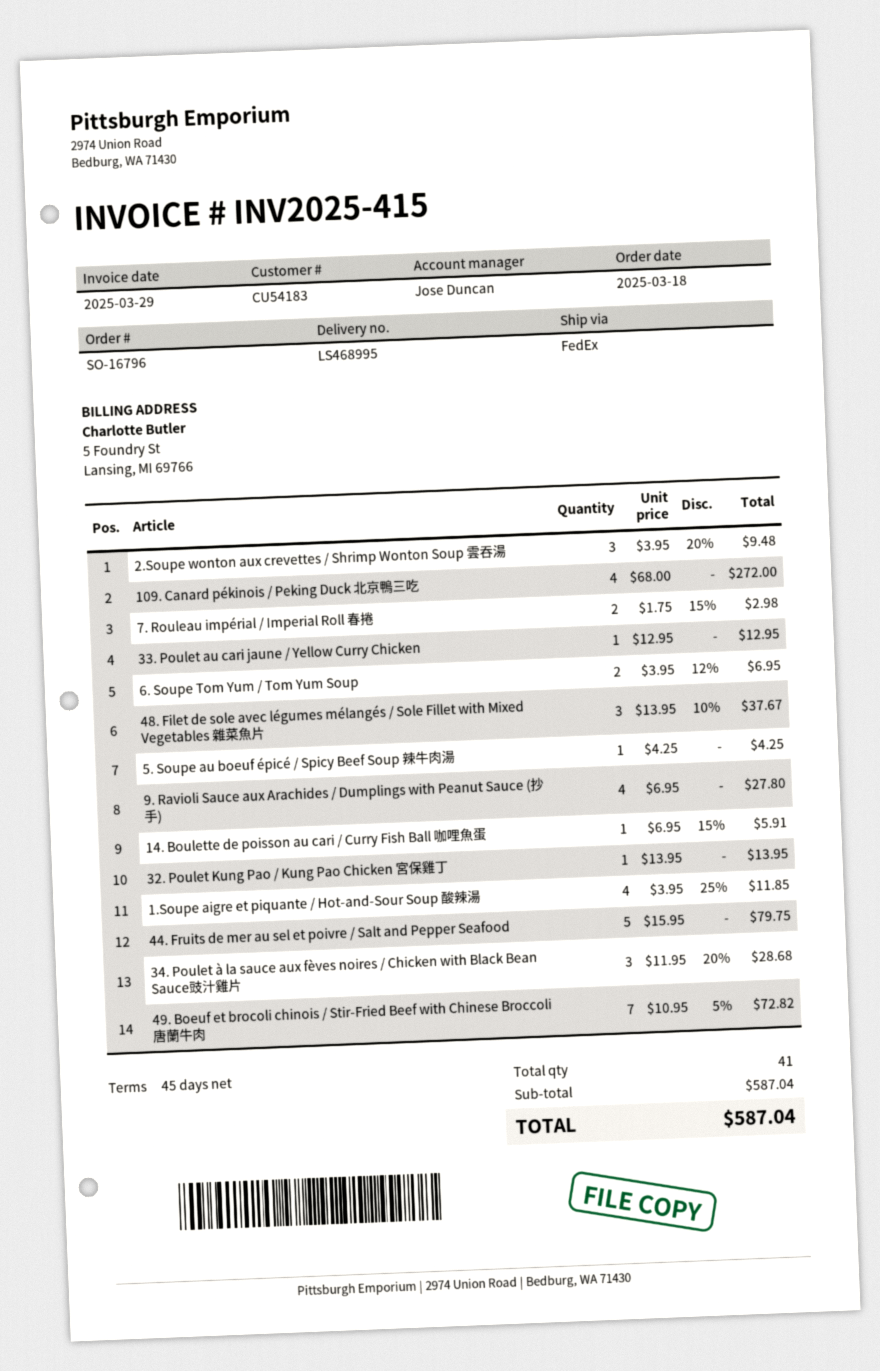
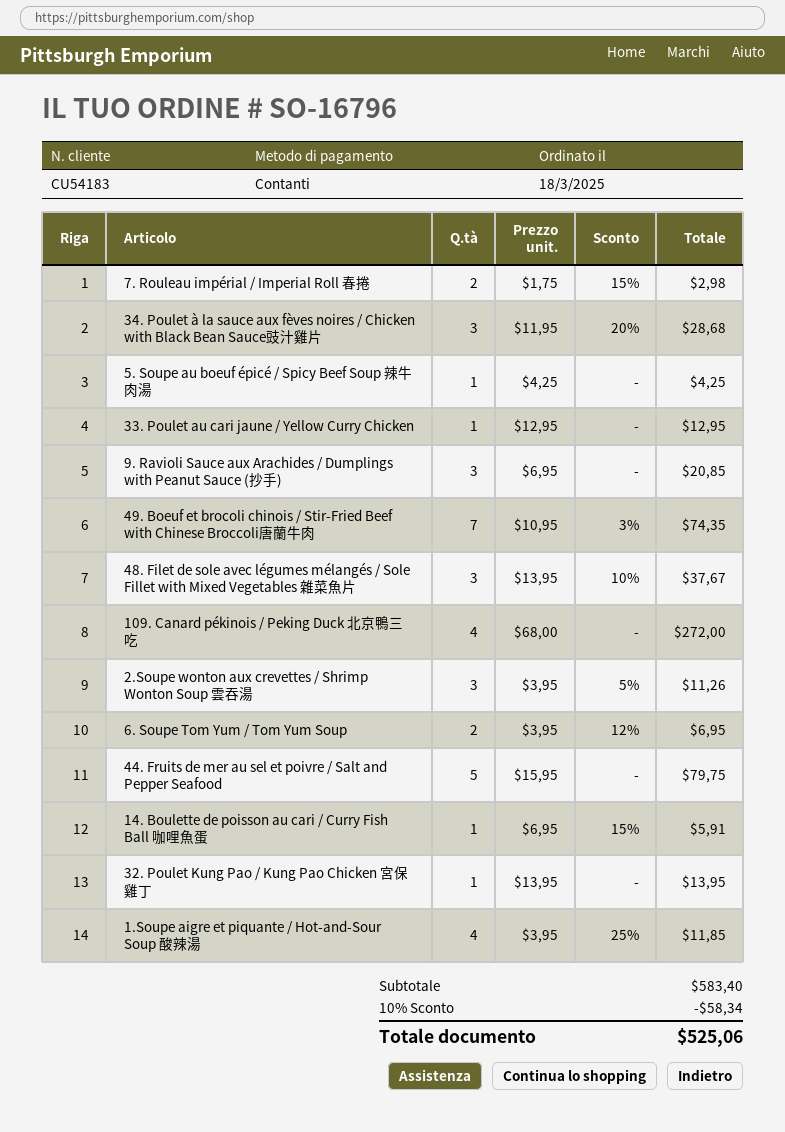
2.Soupe wonton aux crevettes / Shrimp Wonton Soup 雲吞湯: 3 x 3.95 - 20% = 9.48 -> 3 x 3.95 - 5% = 11.26
9. Ravioli Sauce aux Arachides / Dumplings with Peanut Sauce (抄手): 4 x 6.95 = 27.80 -> 3 x 6.95 = 20.85
49. Boeuf et brocoli chinois / Stir-Fried Beef with Chinese Broccoli唐蘭牛肉: 7 x 10.95 - 5% = 72.82 -> 7 x 10.95 - 3% = 74.35
subtotal: 587.04 -> 583.40
discount: none -> 10% = 58.34
total: 587.04 -> 525.06

